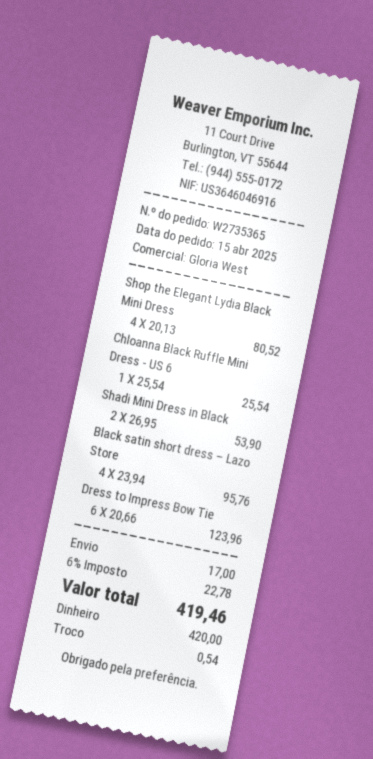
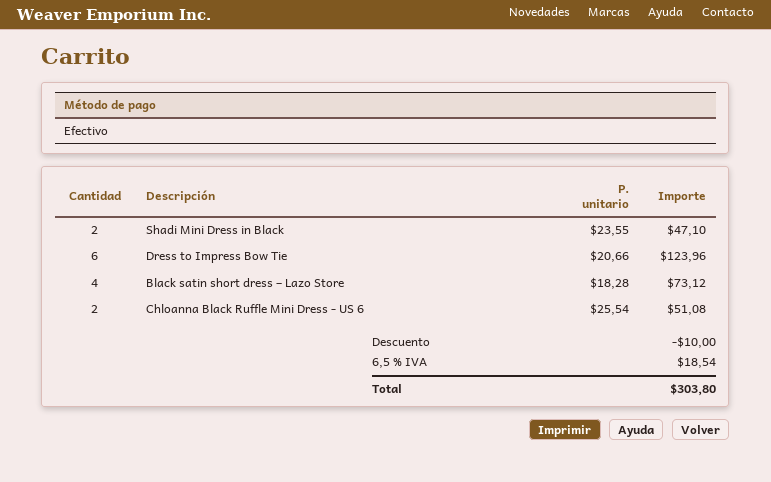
Shop the Elegant Lydia Black Mini Dress: 4 x 20.13 = 80.52 -> none
Chloanna Black Ruffle Mini Dress - US 6: 1 x 25.54 = 25.54 -> 2 x 25.54 = 51.08
Shadi Mini Dress in Black: 2 x 26.95 = 53.90 -> 2 x 23.55 = 47.10
Black satin short dress – Lazo Store: 4 x 23.94 = 95.76 -> 4 x 18.28 = 73.12
discount: none -> 10.00
shipping: 17.00 -> none
tax: 6% = 22.78 -> 6.5% = 18.54
total: 419.46 -> 303.80

